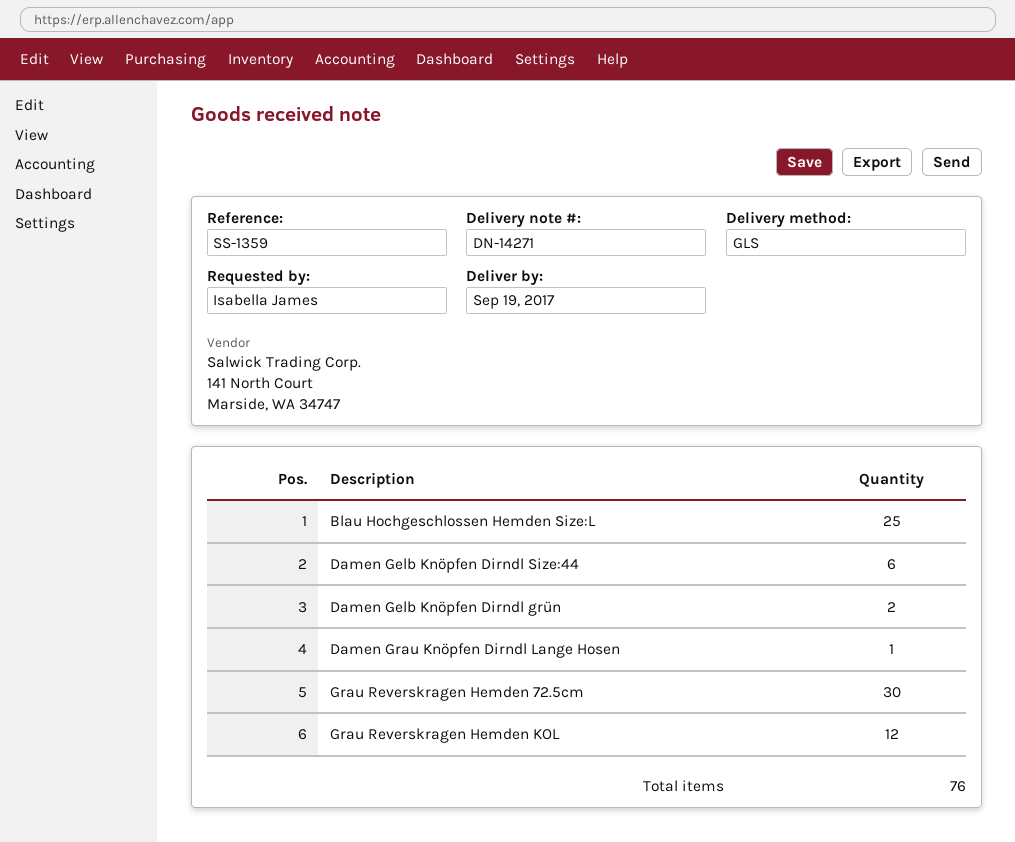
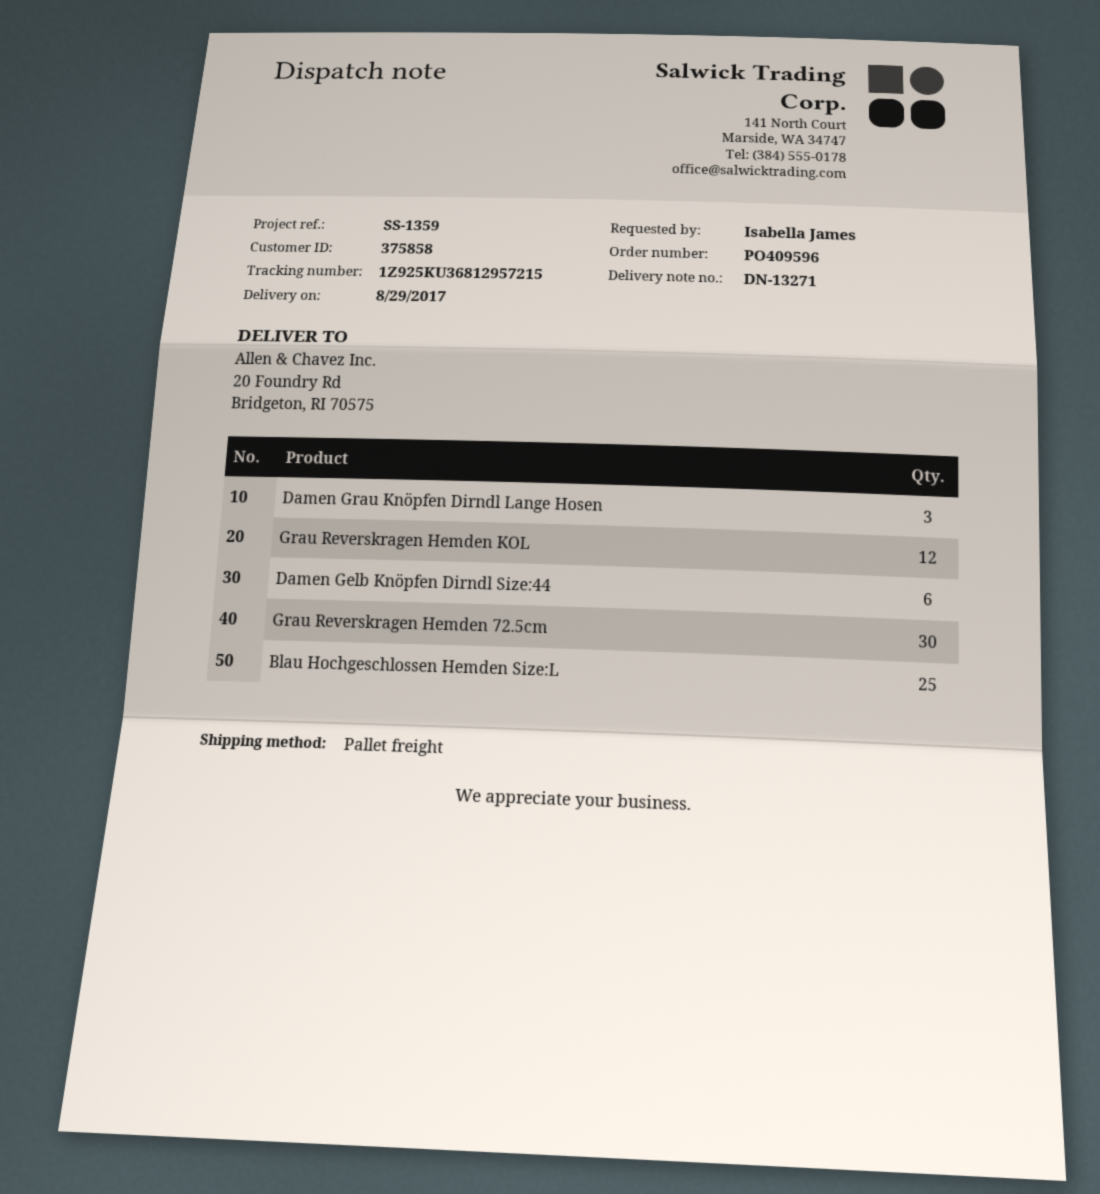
delivery note number: DN-14271 -> DN-13271
delivery date: 2017-09-19 -> 2017-08-29
shipping method: GLS -> pallet freight
Damen Gelb Knöpfen Dirndl grün: 2 -> none
Damen Grau Knöpfen Dirndl Lange Hosen: 1 -> 3

